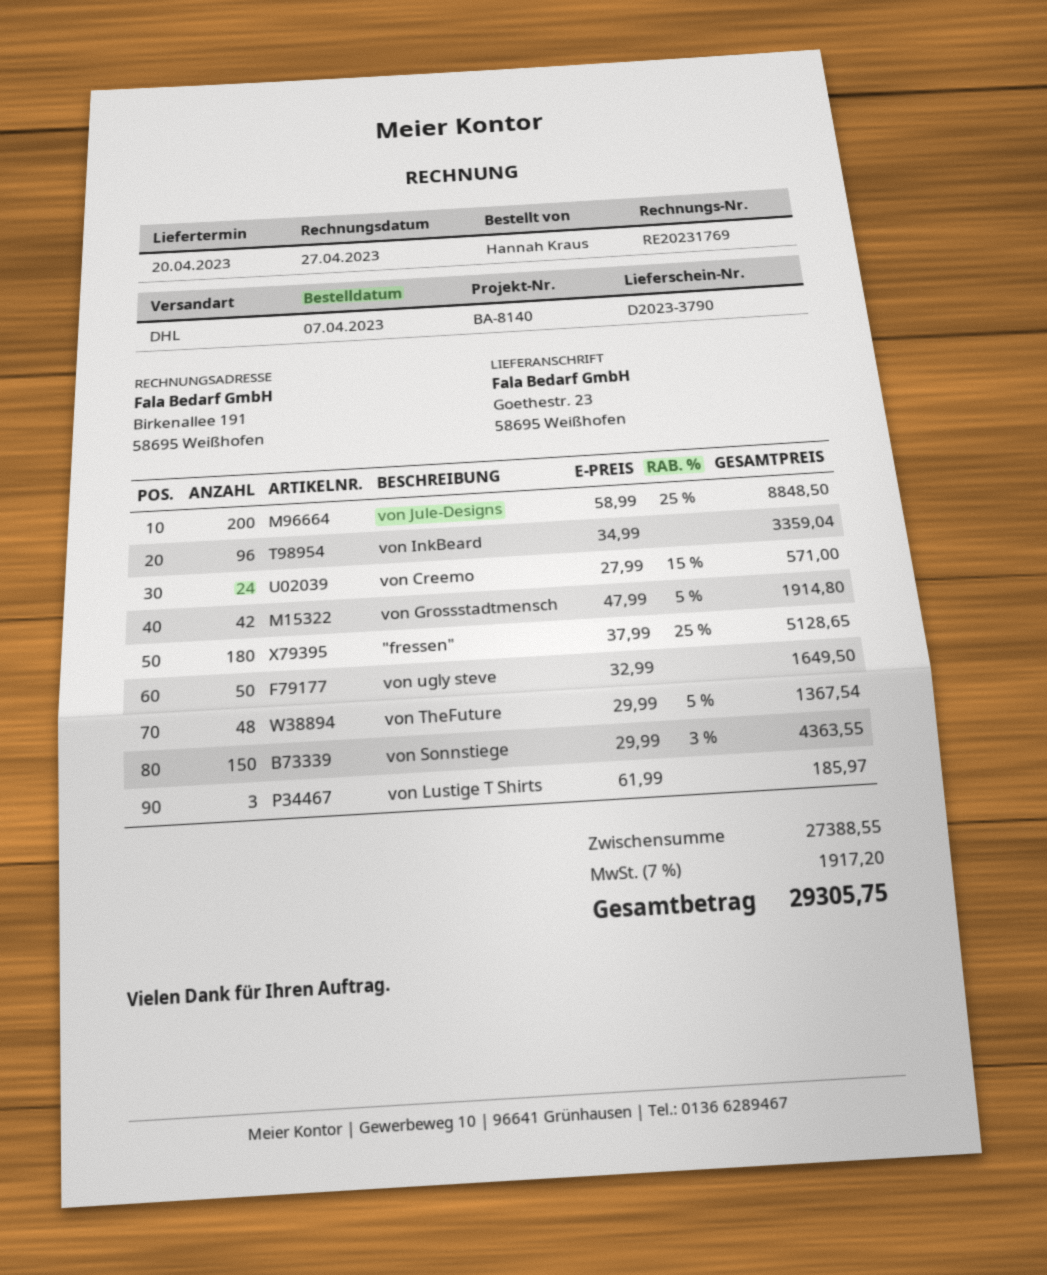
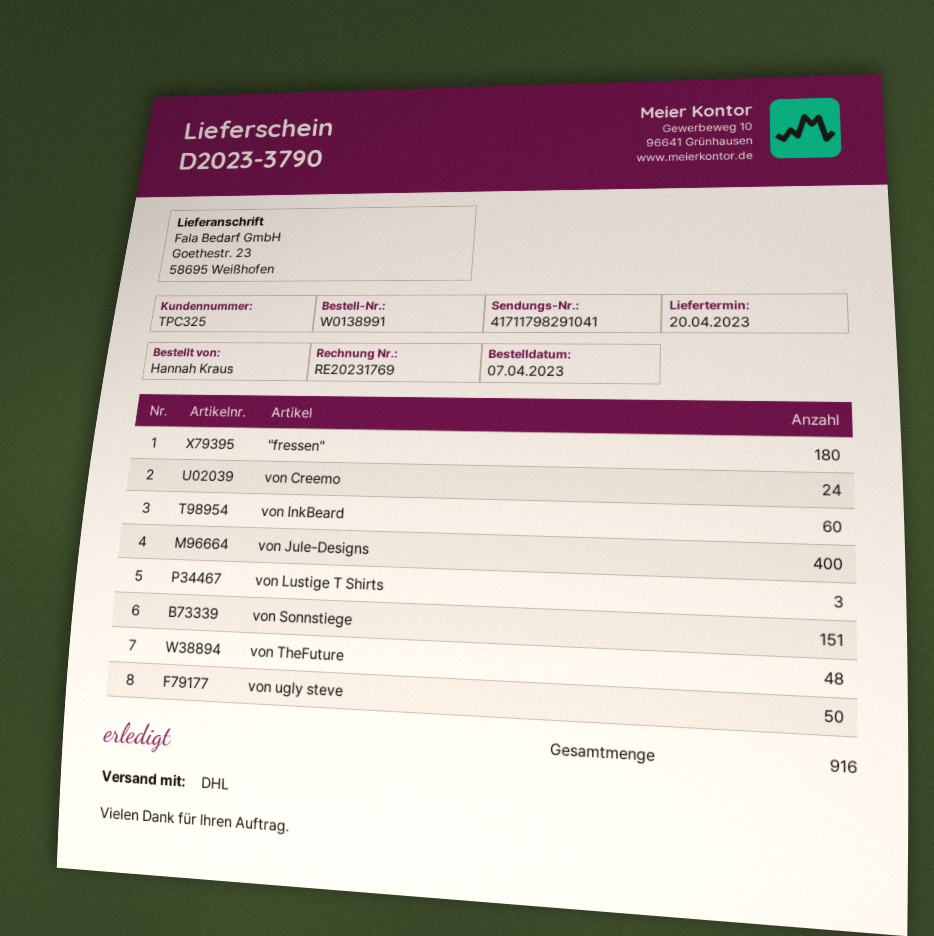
von Jule-Designs: 200 -> 400
von InkBeard: 96 -> 60
von Grossstadtmensch: 42 -> none
von Sonnstiege: 150 -> 151

